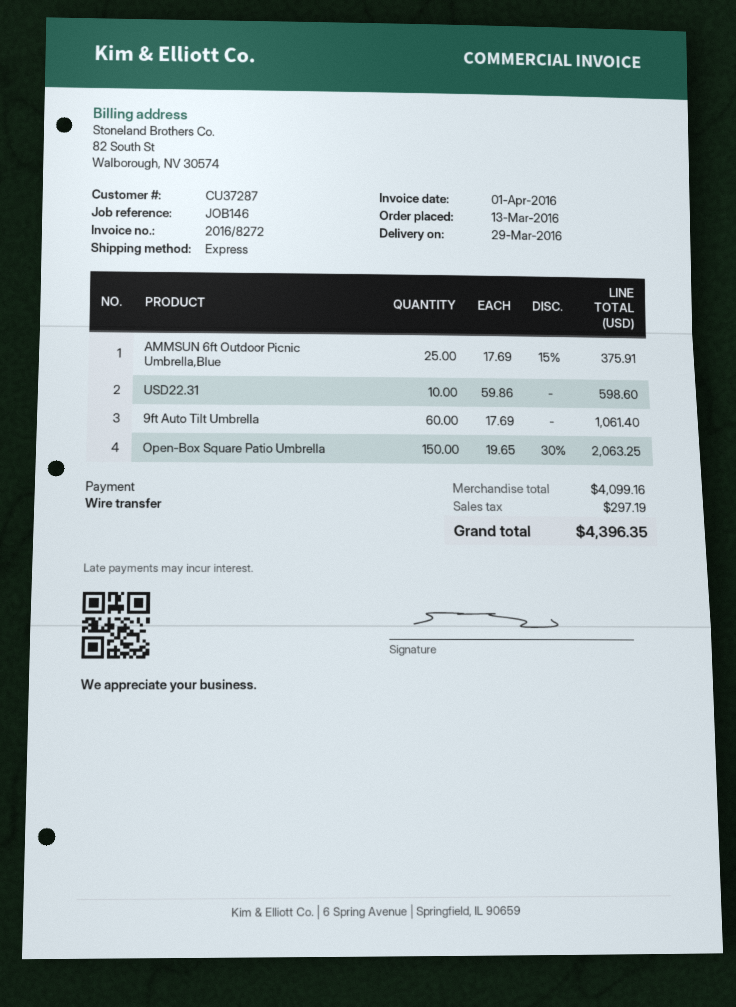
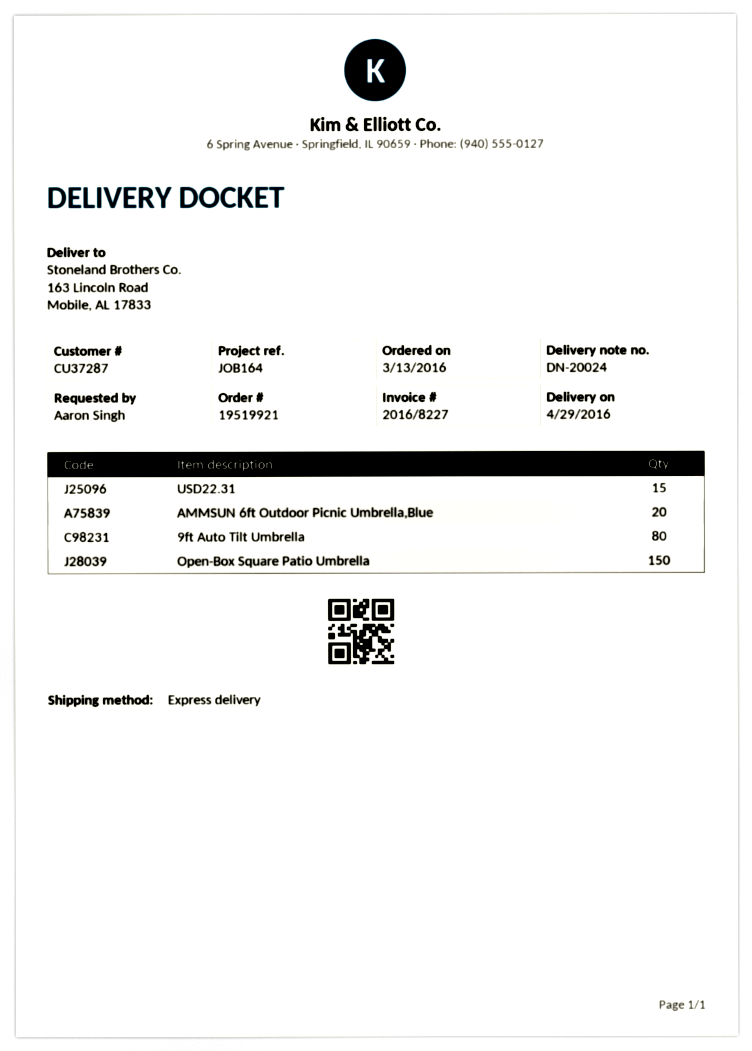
delivery date: 2016-03-29 -> 2016-04-29
invoice number: 2016/8272 -> 2016/8227
reference: JOB146 -> JOB164
AMMSUN 6ft Outdoor Picnic Umbrella,Blue: 25 -> 20
USD22.31: 10 -> 15
9ft Auto Tilt Umbrella: 60 -> 80

